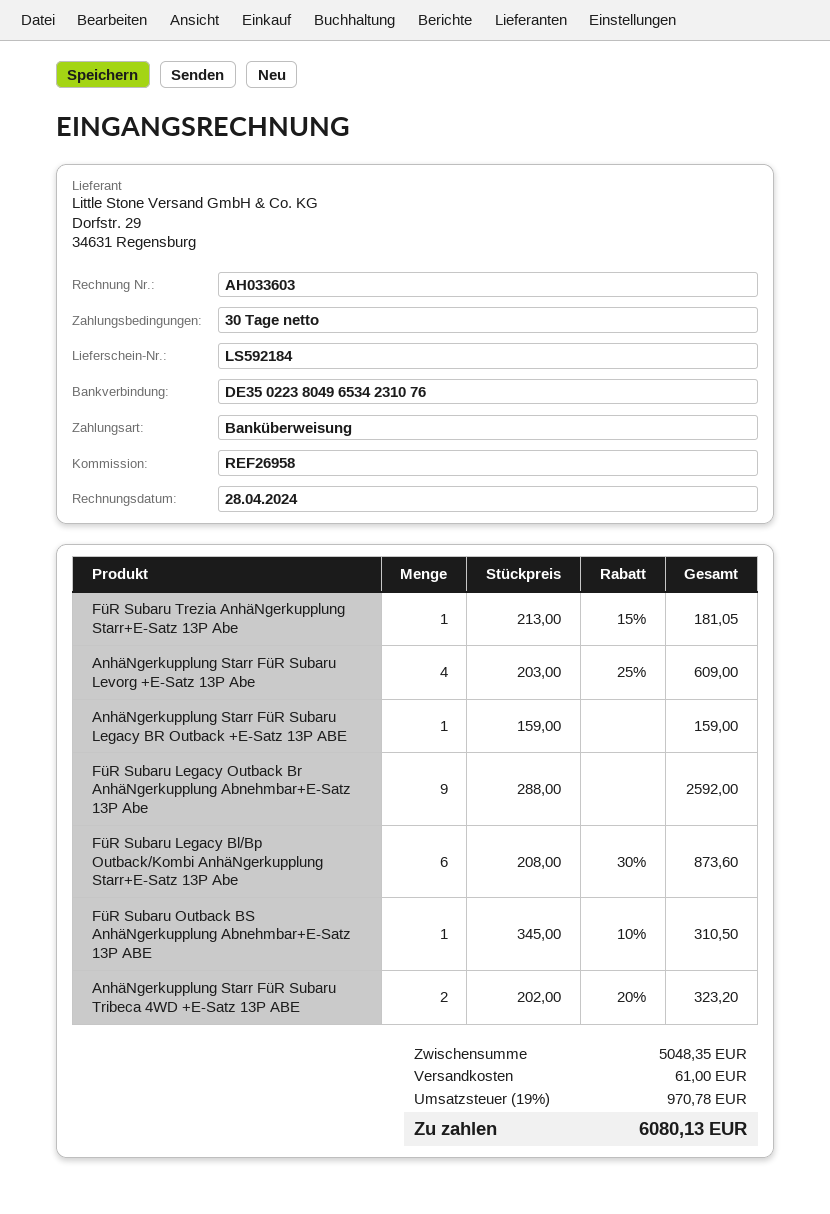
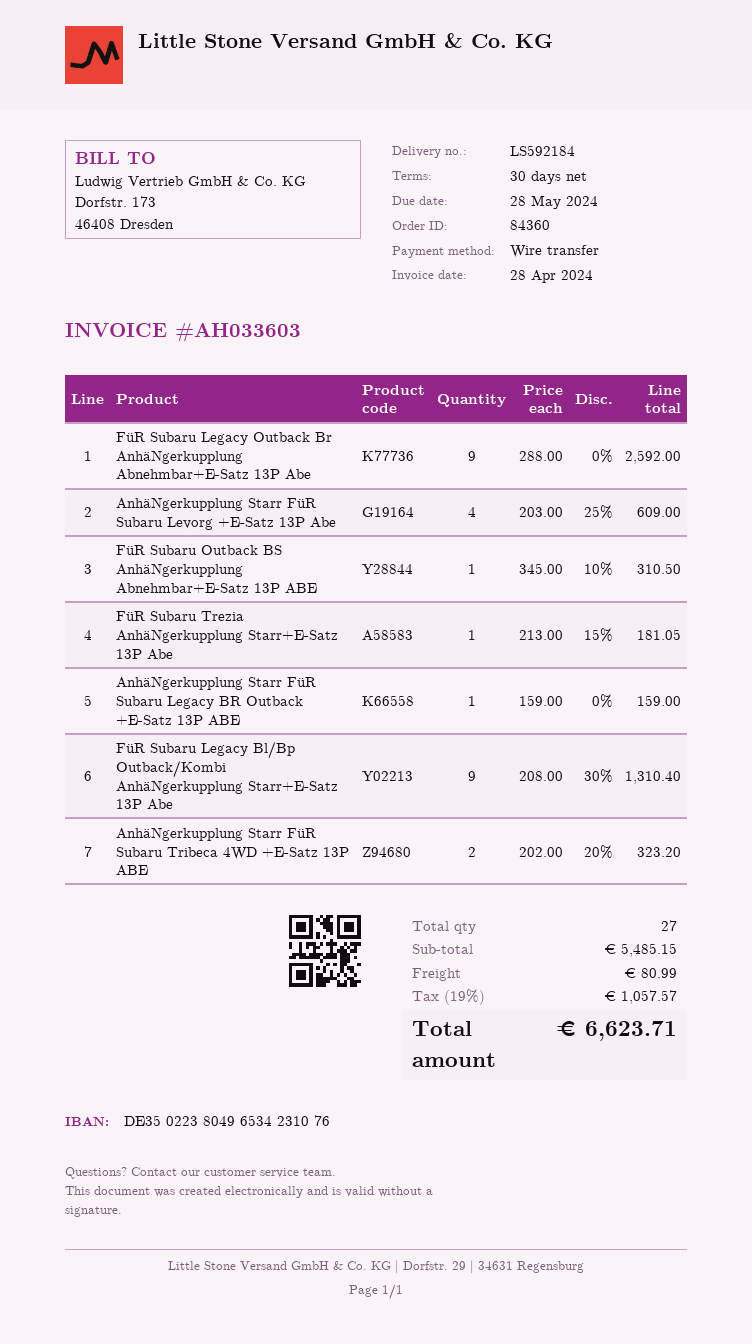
FüR Subaru Legacy Bl/Bp Outback/Kombi AnhäNgerkupplung Starr+E-Satz 13P Abe: 6 x 208.00 - 30% = 873.60 -> 9 x 208.00 - 30% = 1310.40
subtotal: 5048.35 -> 5485.15
shipping: 61.00 -> 80.99
tax: 19% = 970.78 -> 19% = 1057.57
total: 6080.13 -> 6623.71

